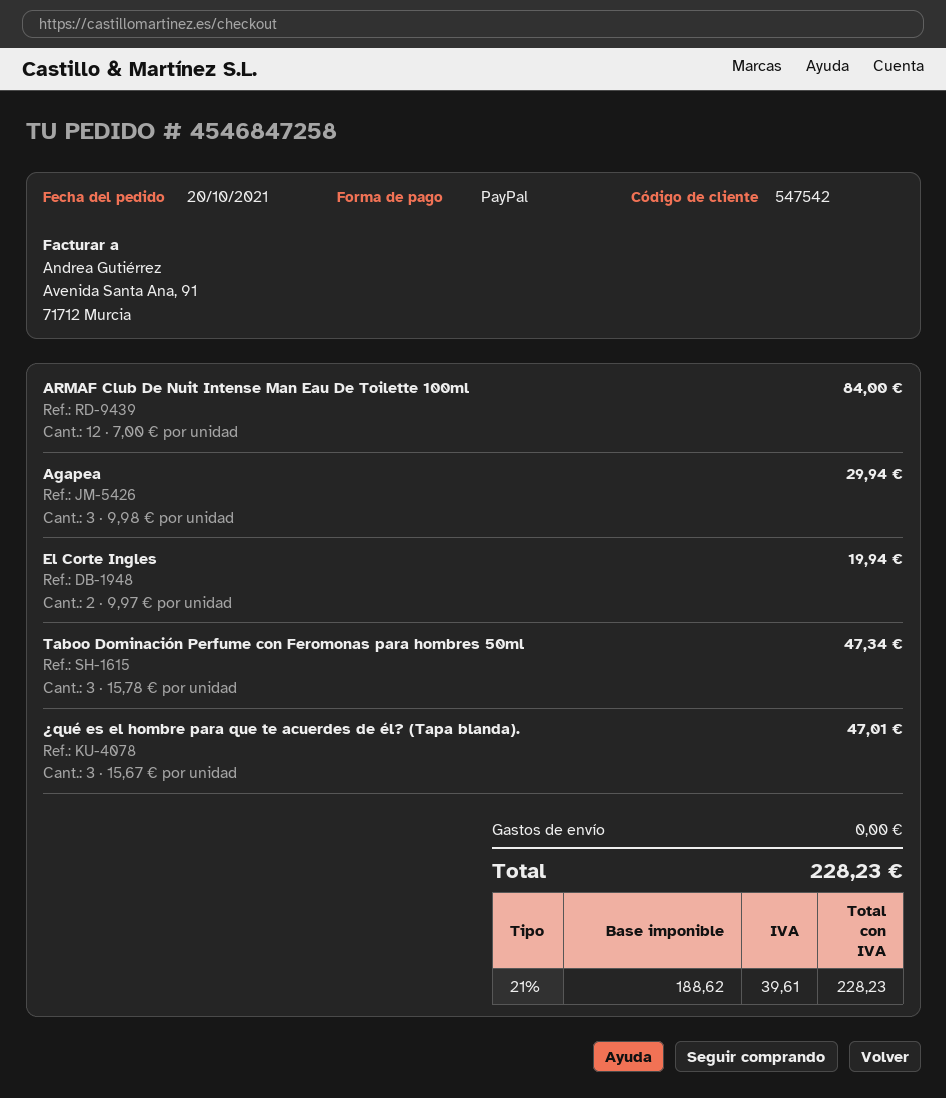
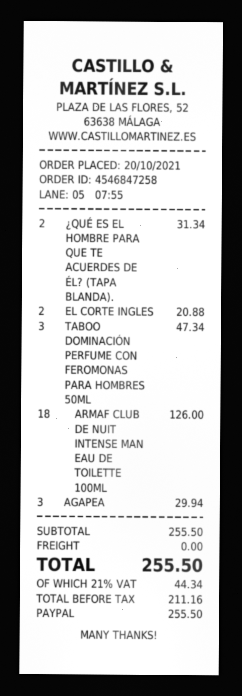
ARMAF Club De Nuit Intense Man Eau De Toilette 100ml: 12 for 84.00 -> 18 for 126.00
El Corte Ingles: 2 for 19.94 -> 2 for 20.88
¿qué es el hombre para que te acuerdes de él? (Tapa blanda).: 3 for 47.01 -> 2 for 31.34
net: 188.62 -> 211.16
tax: 21% = 39.61 -> 21% = 44.34
total: 228.23 -> 255.50

